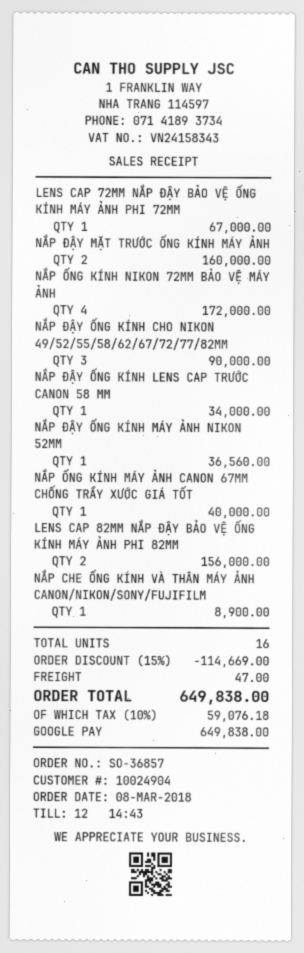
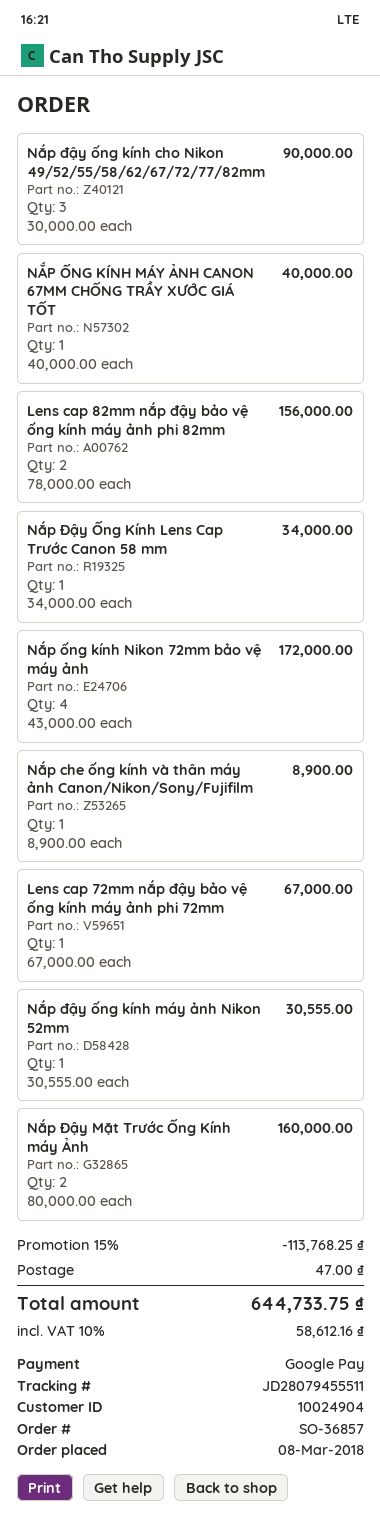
NẮP ĐẬY ỐNG KÍNH MÁY ẢNH NIKON 52MM: 1 for 36560.00 -> 1 for 30555.00
discount: 15% = 114669.00 -> 15% = 113768.25
tax: 10% = 59076.18 -> 10% = 58612.16
total: 649838.00 -> 644733.75

